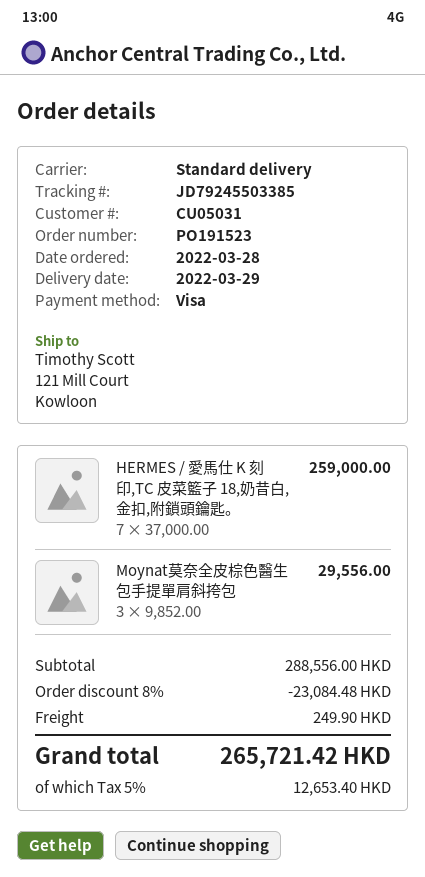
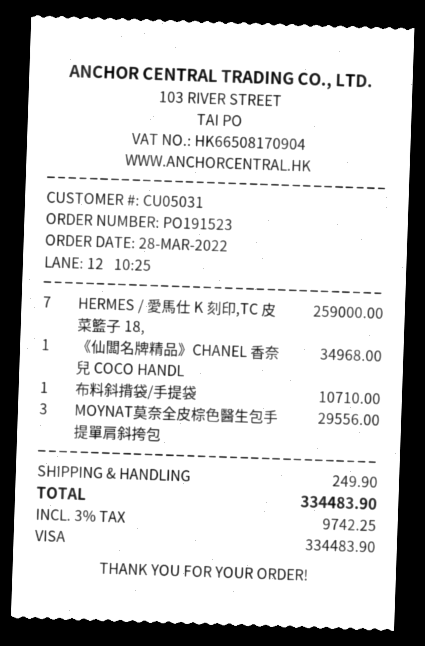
《仙闆名牌精品》CHANEL 香奈兒 COCO HANDL: none -> 1 for 34968.00
布料斜揹袋/手提袋: none -> 1 for 10710.00
discount: 8% = 23084.48 -> none
tax: 5% = 12653.40 -> 3% = 9742.25
total: 265721.42 -> 334483.90

